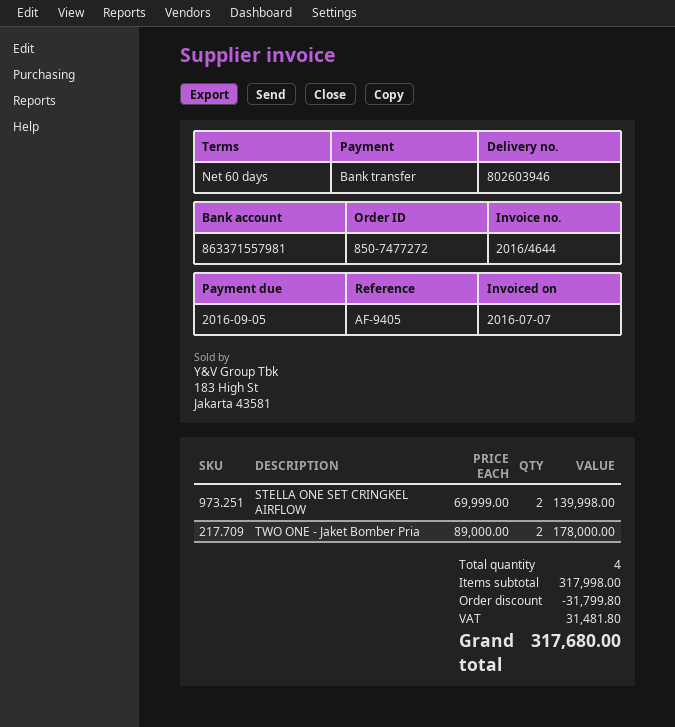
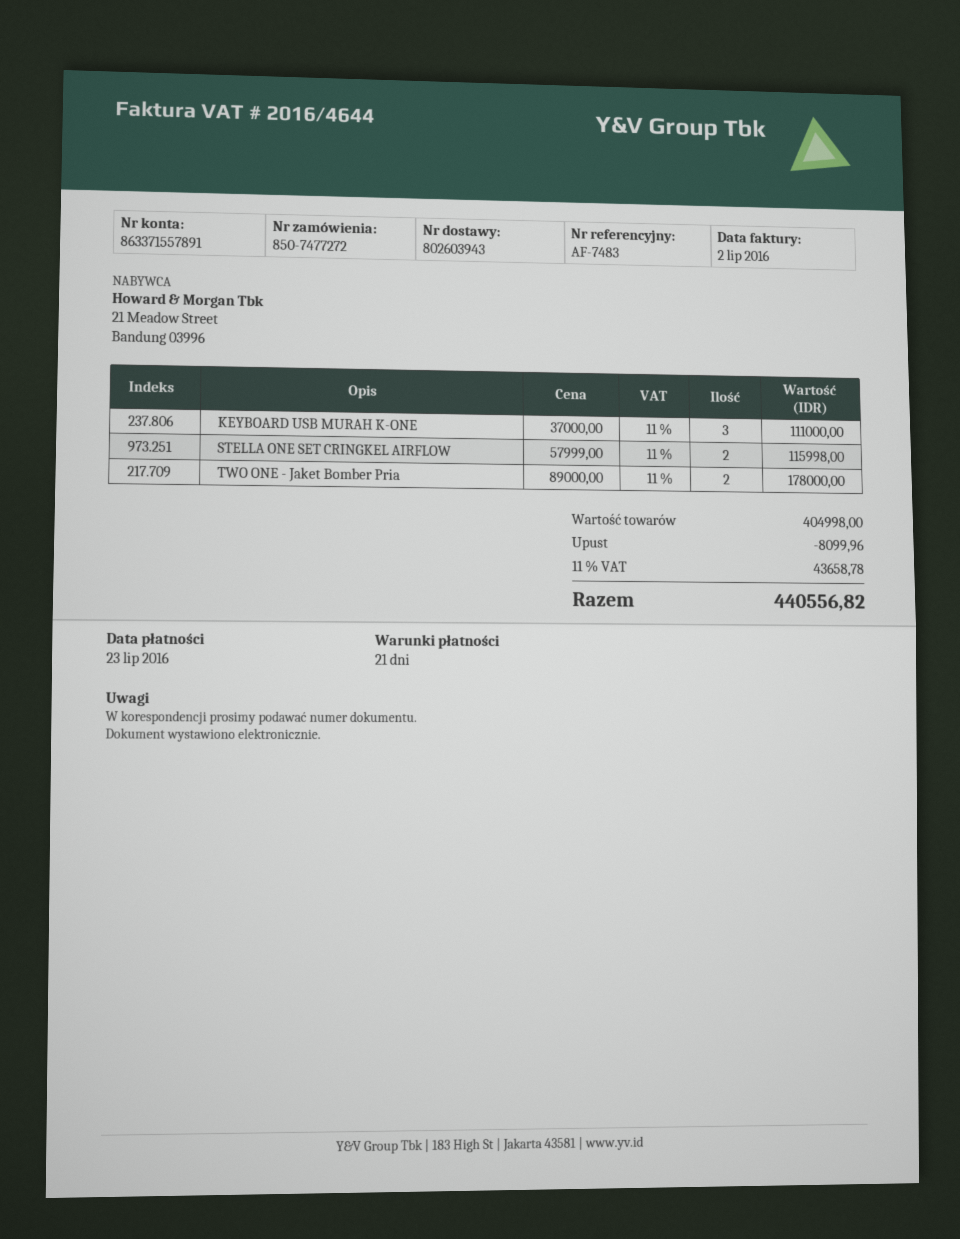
delivery note number: 802603946 -> 802603943
invoice date: 2016-07-07 -> 2016-07-02
payment terms: 60 days -> 21 days
due date: 2016-09-05 -> 2016-07-23
reference: AF-9405 -> AF-7483
bank account: 863371557981 -> 863371557891
STELLA ONE SET CRINGKEL AIRFLOW: 2 x 69999.00 = 139998.00 -> 2 x 57999.00 = 115998.00
KEYBOARD USB MURAH K-ONE: none -> 3 x 37000.00 = 111000.00
subtotal: 317998.00 -> 404998.00
discount: 31799.80 -> 8099.96
tax: 31481.80 -> 43658.78
total: 317680.00 -> 440556.82

